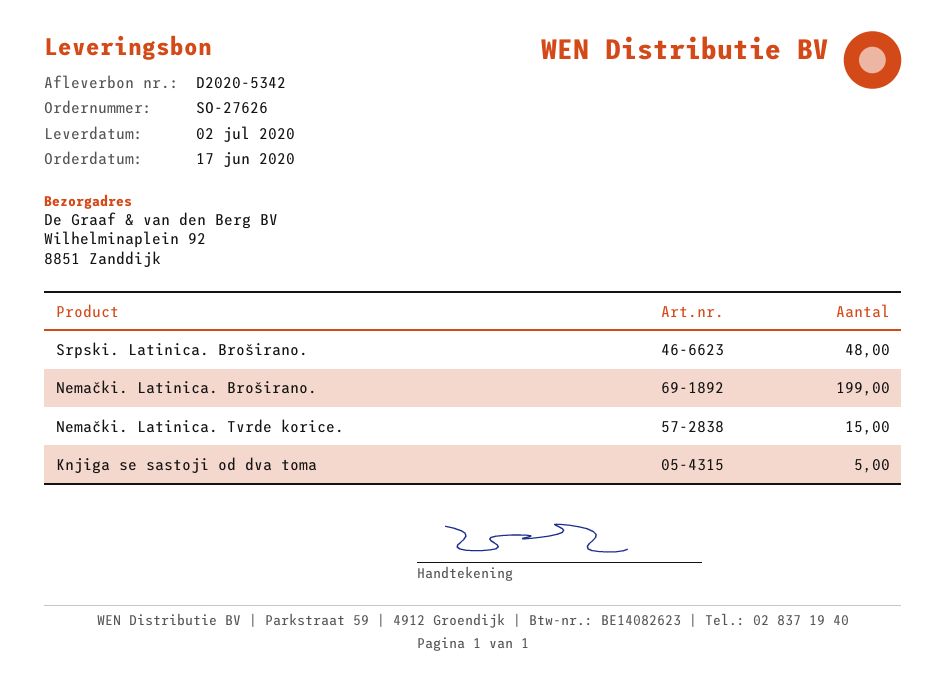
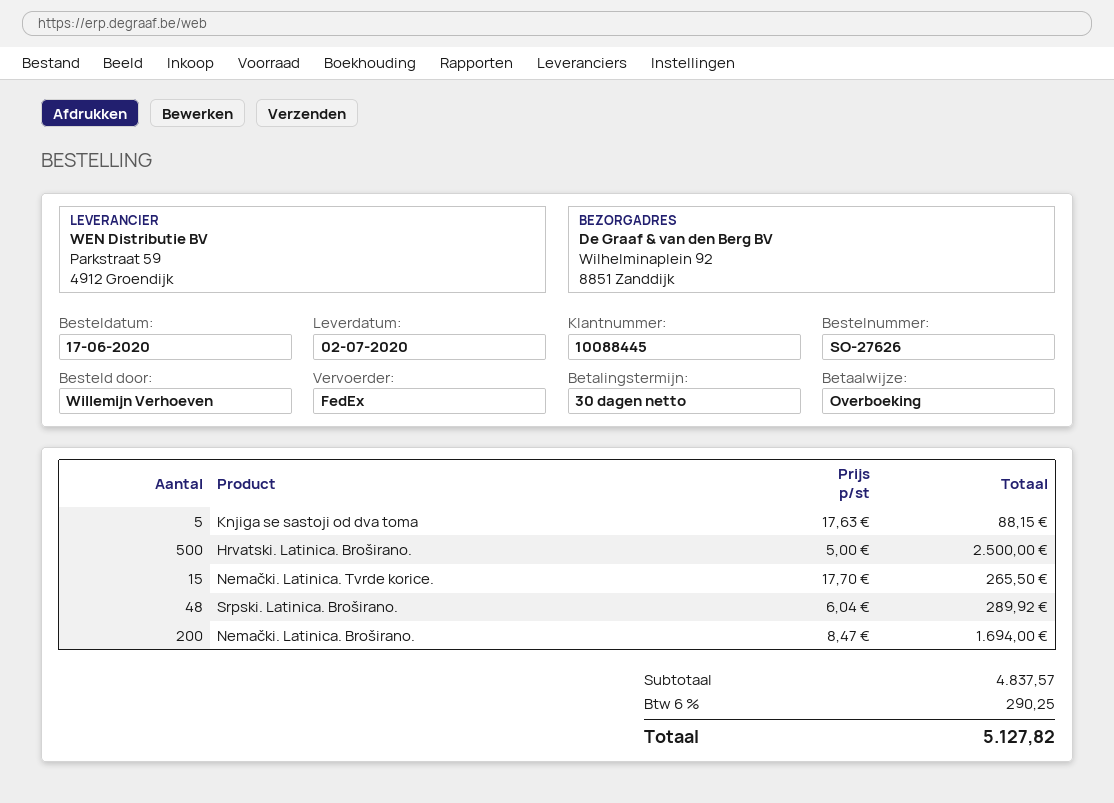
Nemački. Latinica. Broširano.: 199 -> 200
Hrvatski. Latinica. Broširano.: none -> 500

